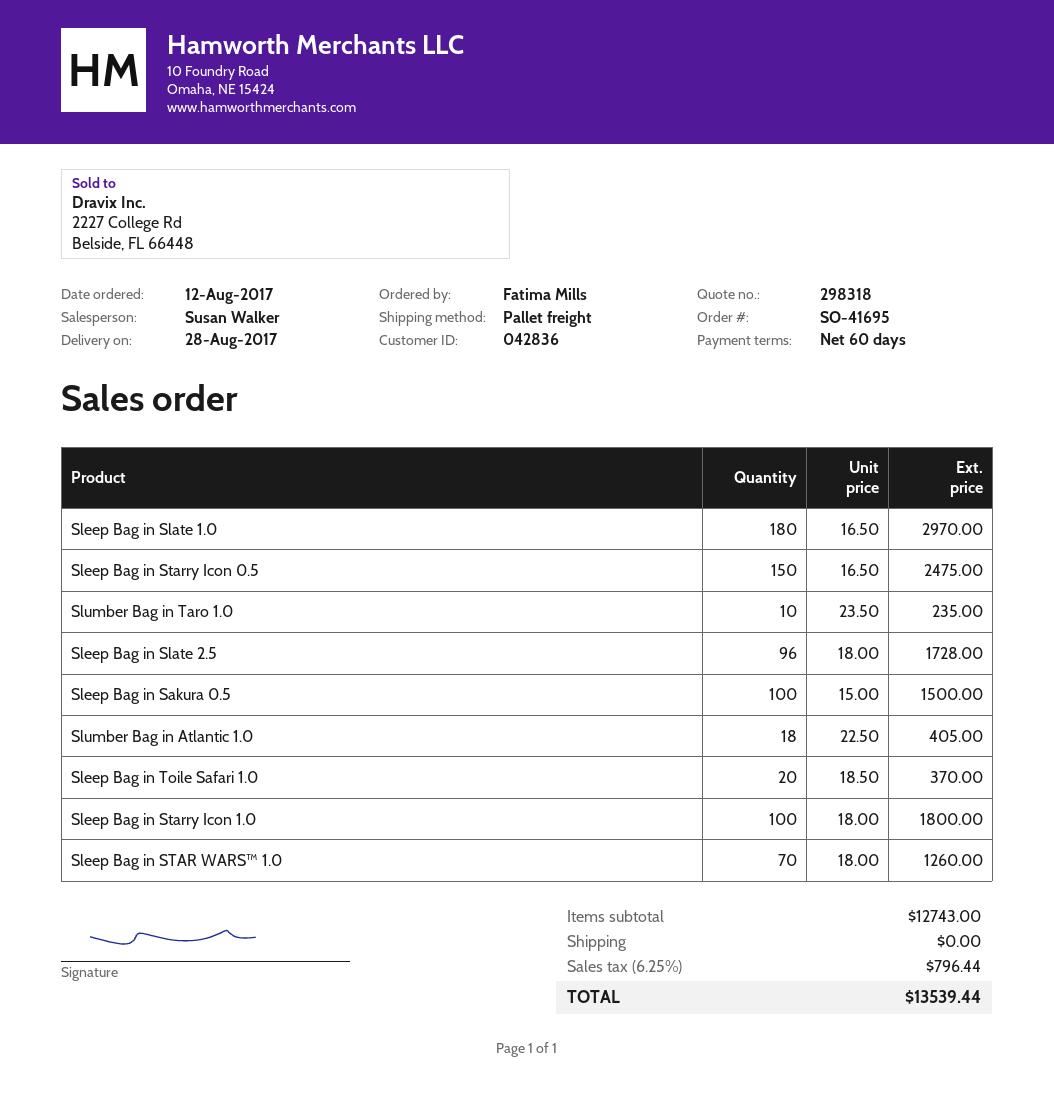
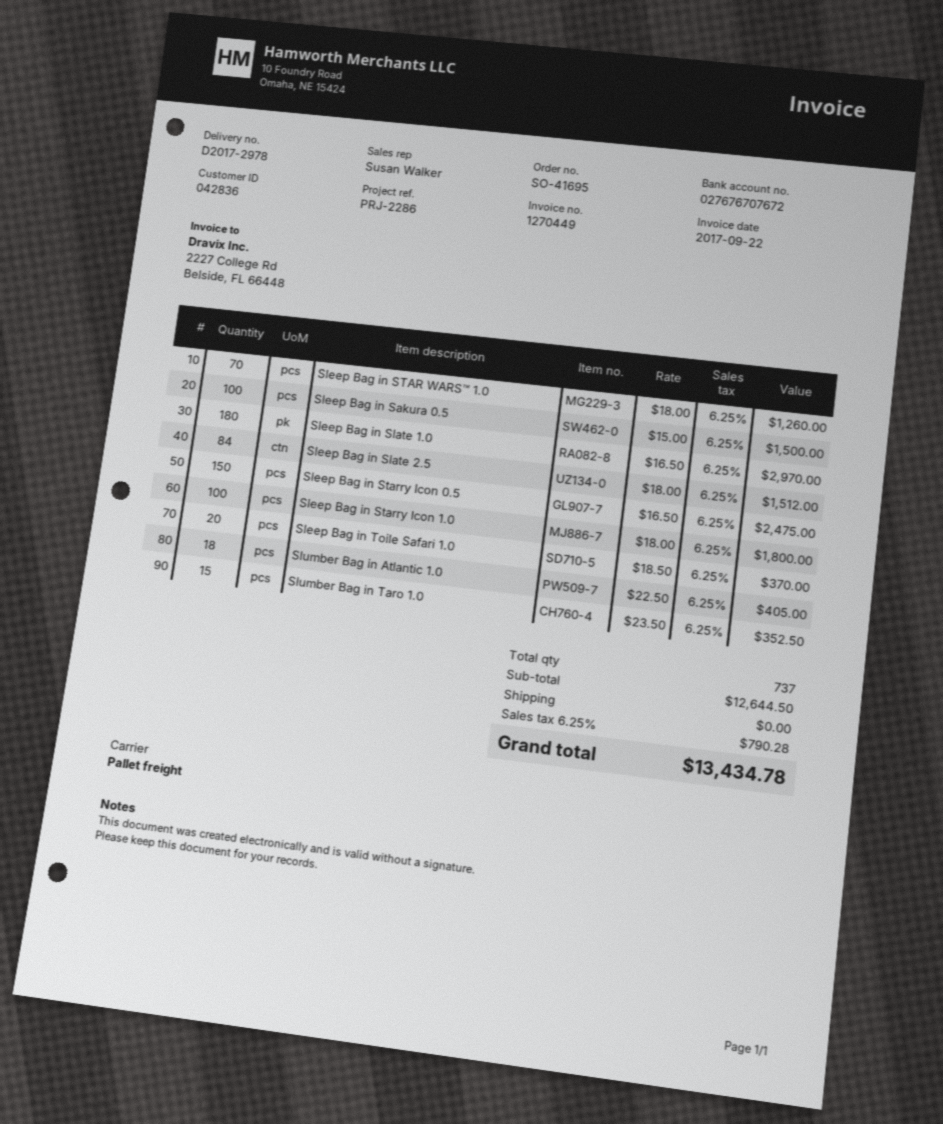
Slumber Bag in Taro 1.0: 10 x 23.50 = 235.00 -> 15 x 23.50 = 352.50
Sleep Bag in Slate 2.5: 96 x 18.00 = 1728.00 -> 84 x 18.00 = 1512.00
subtotal: 12743.00 -> 12644.50
tax: 6.25% = 796.44 -> 6.25% = 790.28
total: 13539.44 -> 13434.78

